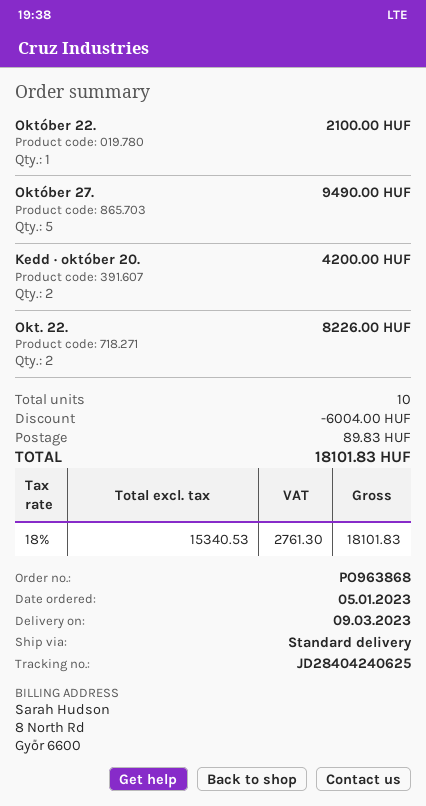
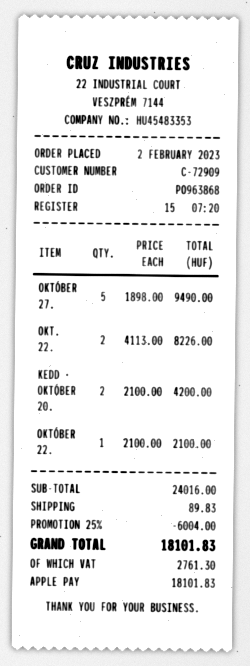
order date: 2023-01-05 -> 2023-02-02

